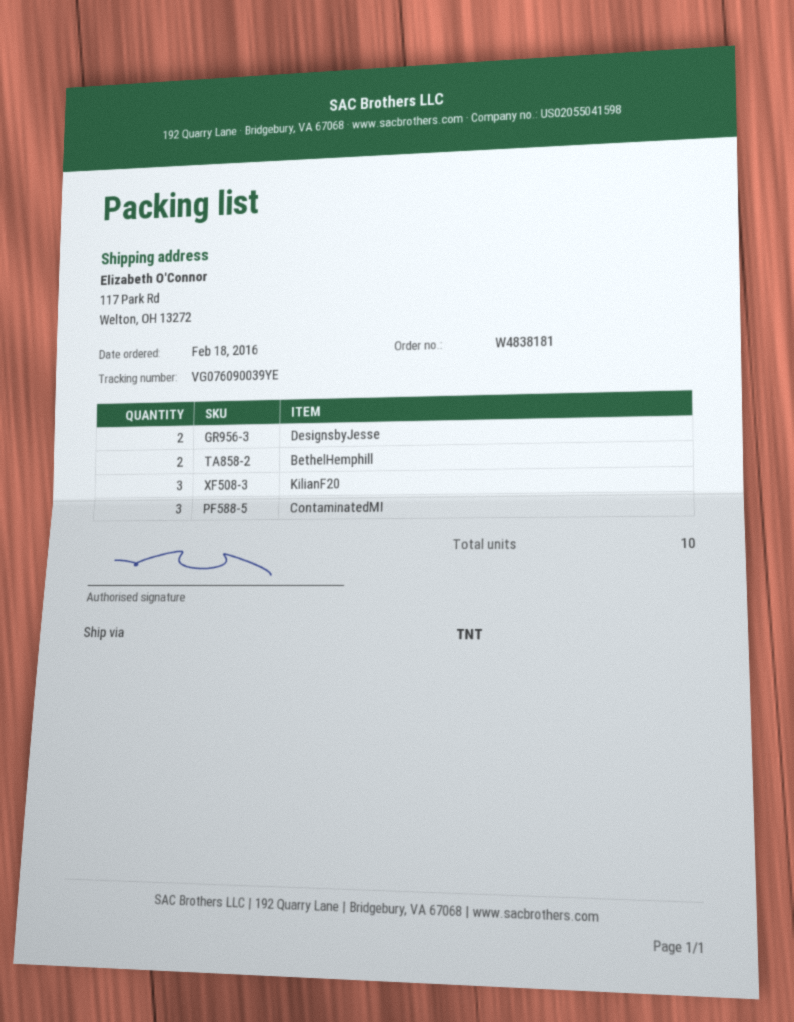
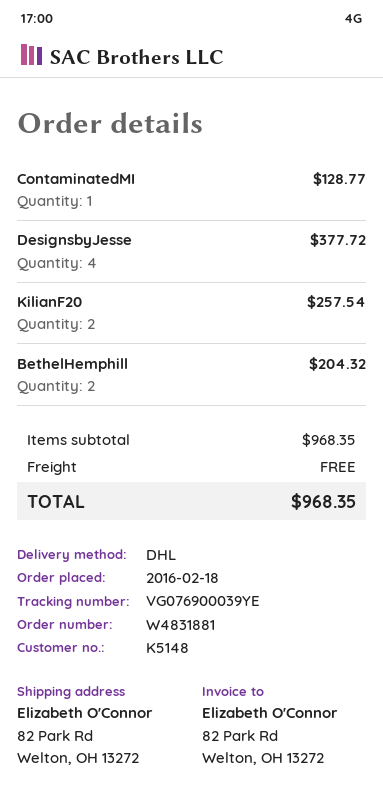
order number: W4838181 -> W4831881
shipping method: TNT -> DHL
tracking number: VG076090039YE -> VG076900039YE
ship to: 117 Park Rd, Welton, OH 13272 -> 82 Park Rd, Welton, OH 13272
DesignsbyJesse: 2 -> 4
KilianF20: 3 -> 2
ContaminatedMI: 3 -> 1

